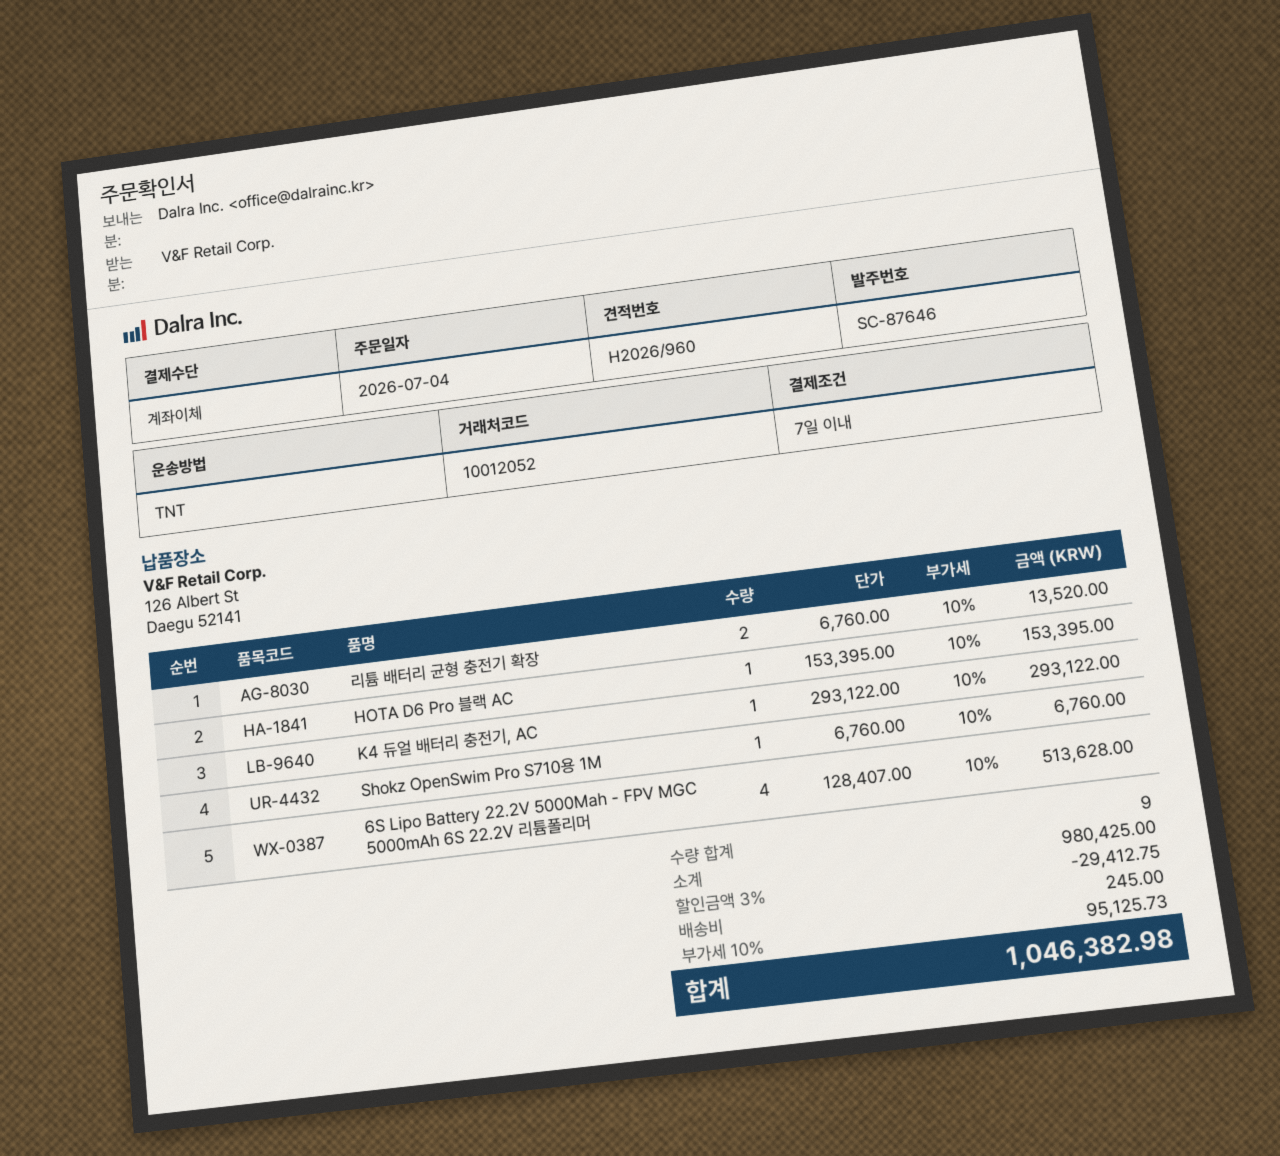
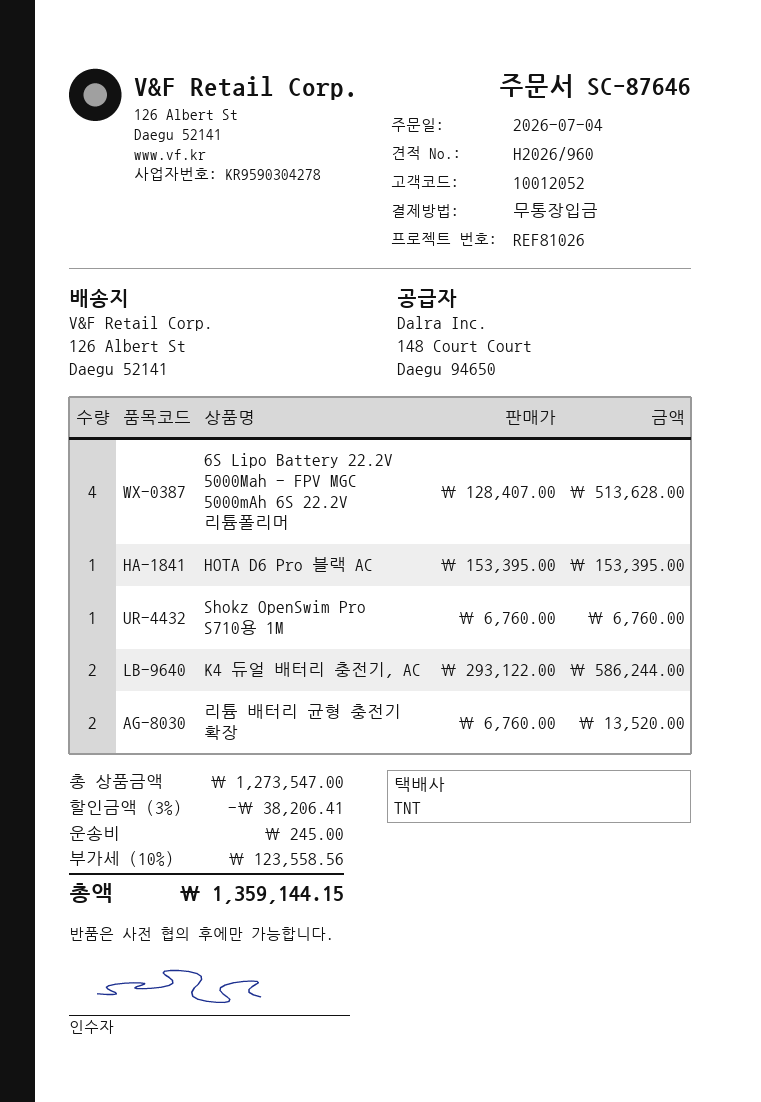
K4 듀얼 배터리 충전기, AC: 1 x 293122.00 = 293122.00 -> 2 x 293122.00 = 586244.00
subtotal: 980425.00 -> 1273547.00
discount: 3% = 29412.75 -> 3% = 38206.41
tax: 10% = 95125.73 -> 10% = 123558.56
total: 1046382.98 -> 1359144.15

